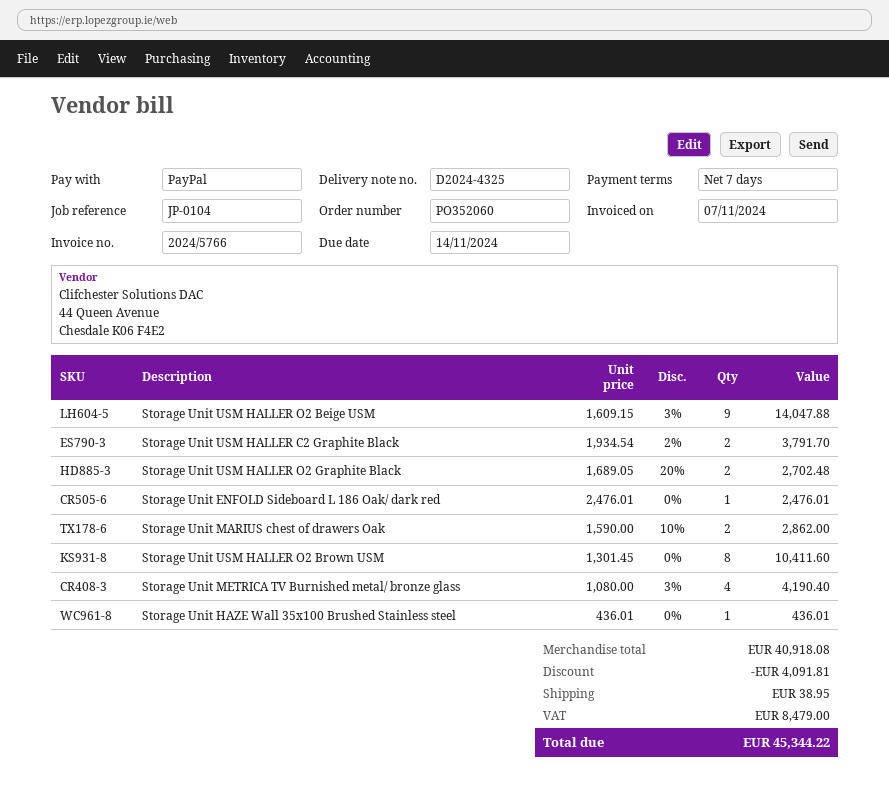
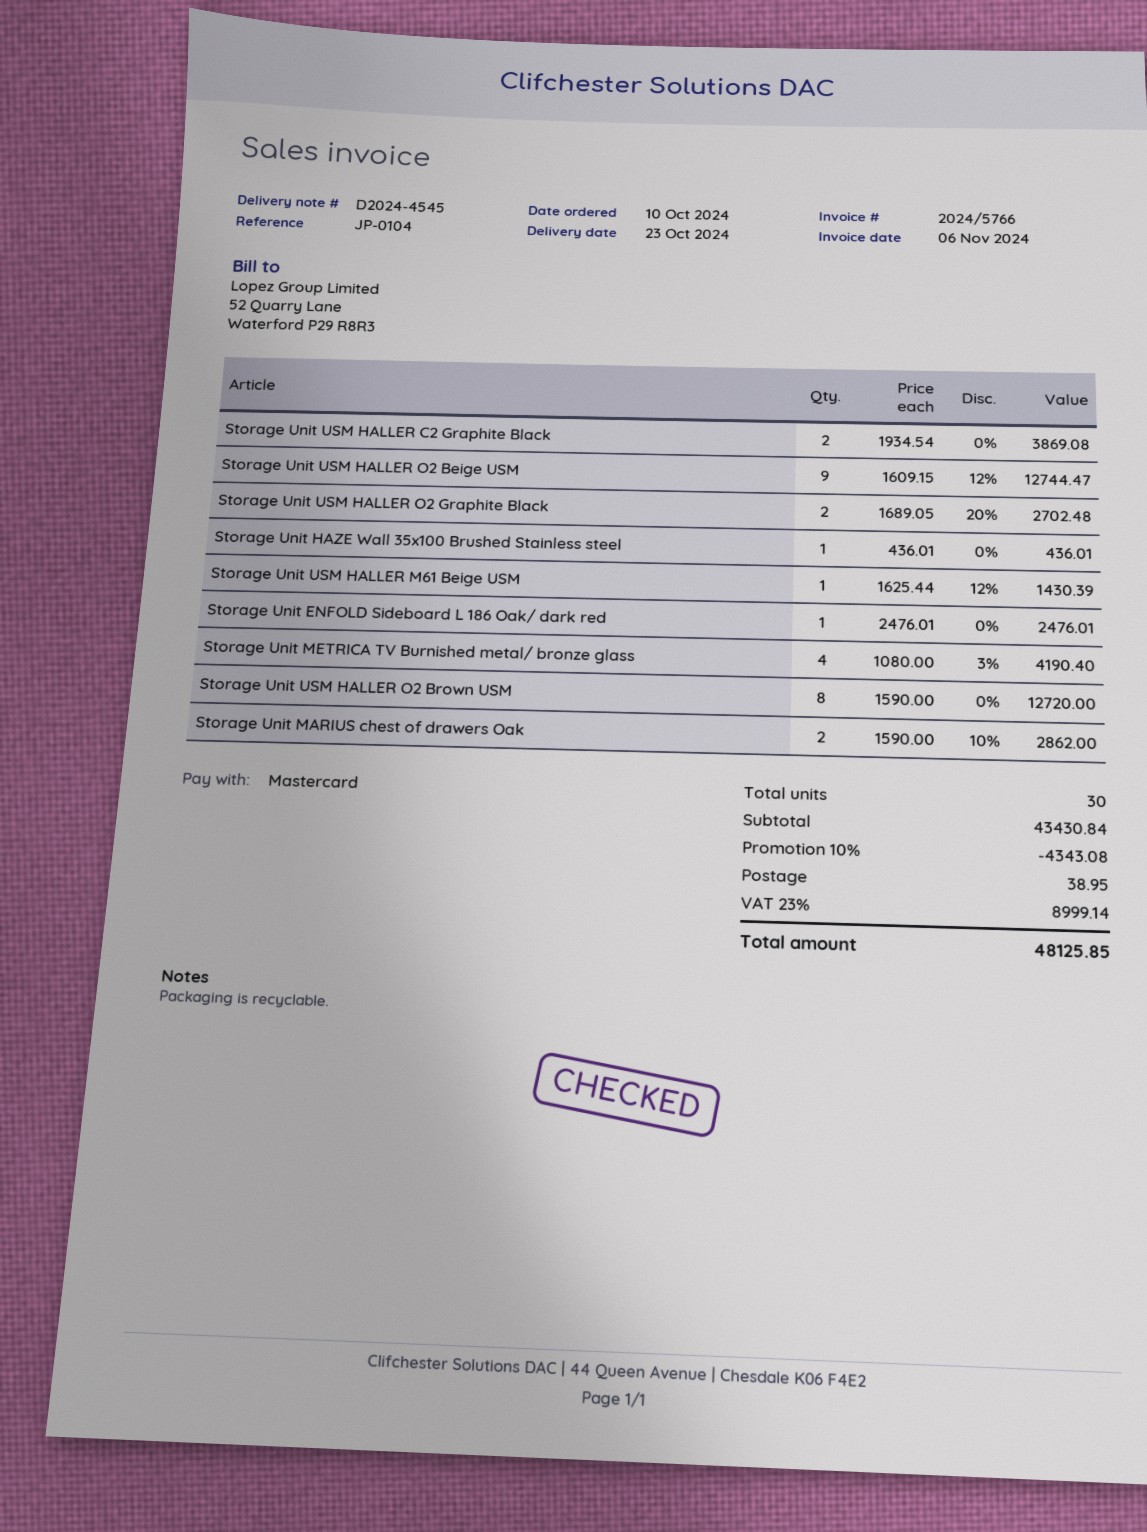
delivery note number: D2024-4325 -> D2024-4545
invoice date: 2024-11-07 -> 2024-11-06
payment method: PayPal -> Mastercard
Storage Unit USM HALLER O2 Beige USM: 9 x 1609.15 - 3% = 14047.88 -> 9 x 1609.15 - 12% = 12744.47
Storage Unit USM HALLER C2 Graphite Black: 2 x 1934.54 - 2% = 3791.70 -> 2 x 1934.54 = 3869.08
Storage Unit USM HALLER O2 Brown USM: 8 x 1301.45 = 10411.60 -> 8 x 1590.00 = 12720.00
Storage Unit USM HALLER M61 Beige USM: none -> 1 x 1625.44 - 12% = 1430.39
subtotal: 40918.08 -> 43430.84
discount: 4091.81 -> 4343.08
tax: 8479.00 -> 8999.14
total: 45344.22 -> 48125.85

